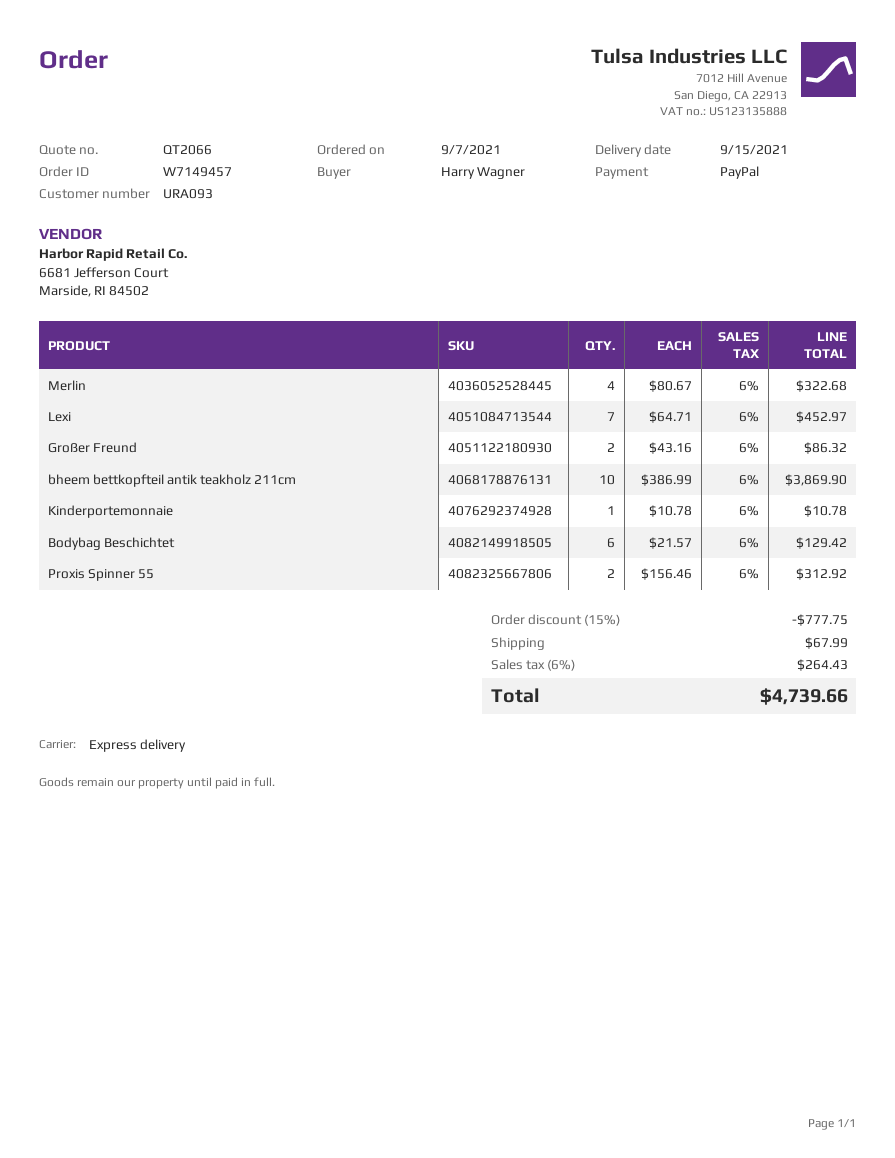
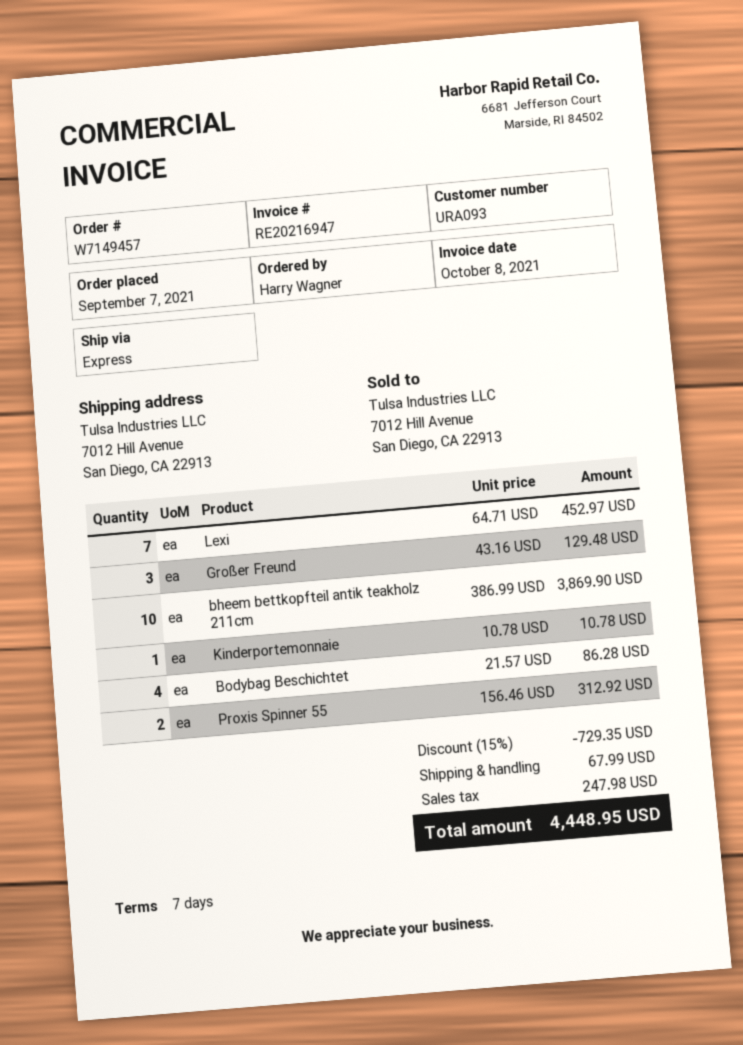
Merlin: 4 x 80.67 = 322.68 -> none
Großer Freund: 2 x 43.16 = 86.32 -> 3 x 43.16 = 129.48
Bodybag Beschichtet: 6 x 21.57 = 129.42 -> 4 x 21.57 = 86.28
discount: 15% = 777.75 -> 15% = 729.35
tax: 264.43 -> 247.98
total: 4739.66 -> 4448.95

